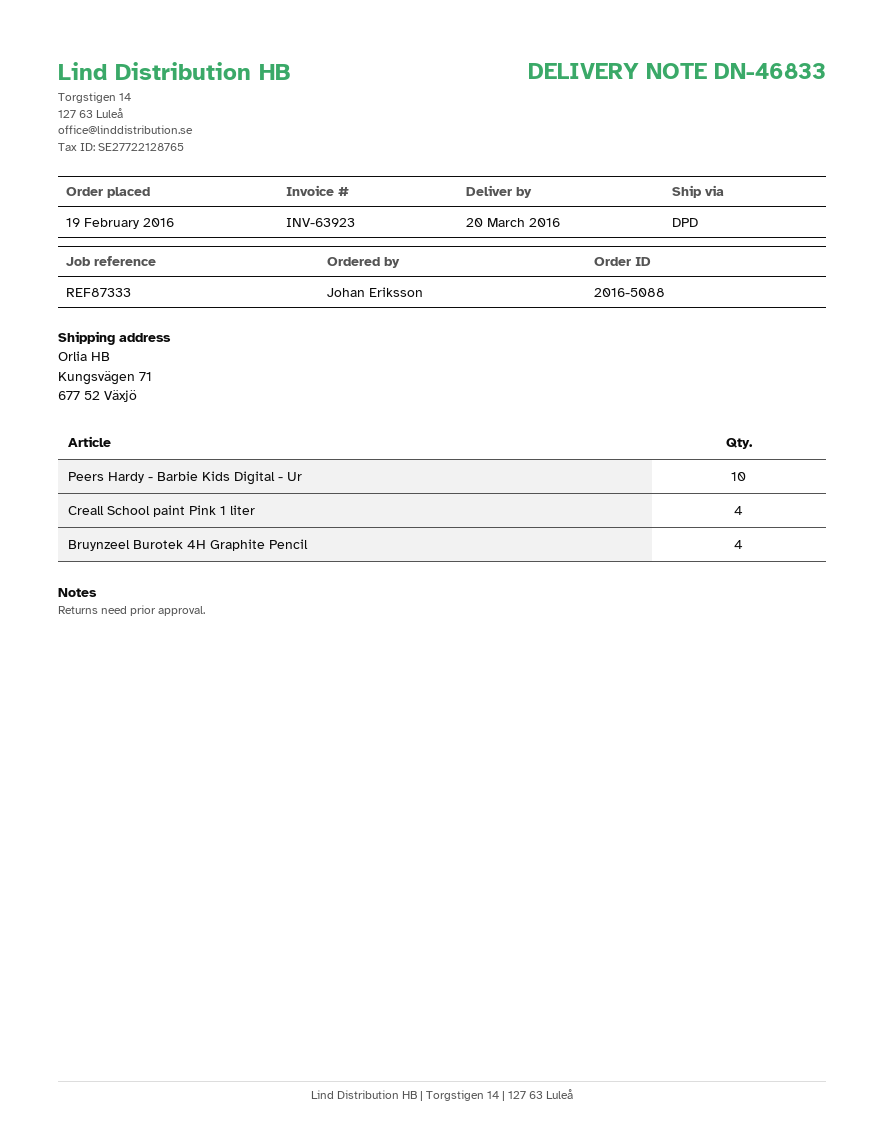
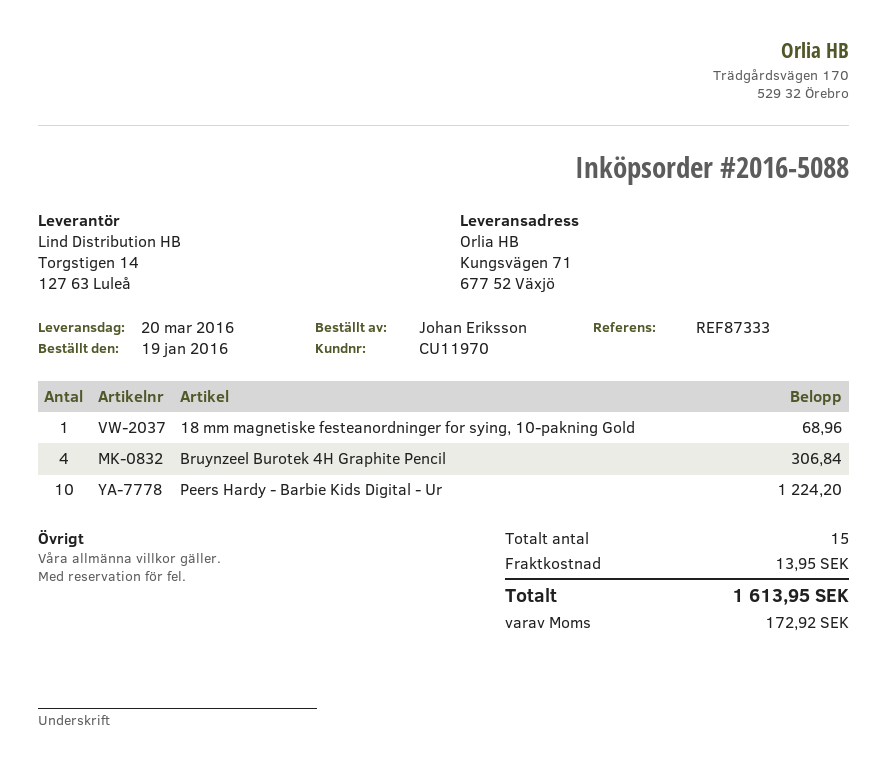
order date: 2016-02-19 -> 2016-01-19
Creall School paint Pink 1 liter: 4 -> none
18 mm magnetiske festeanordninger for sying, 10-pakning Gold: none -> 1

